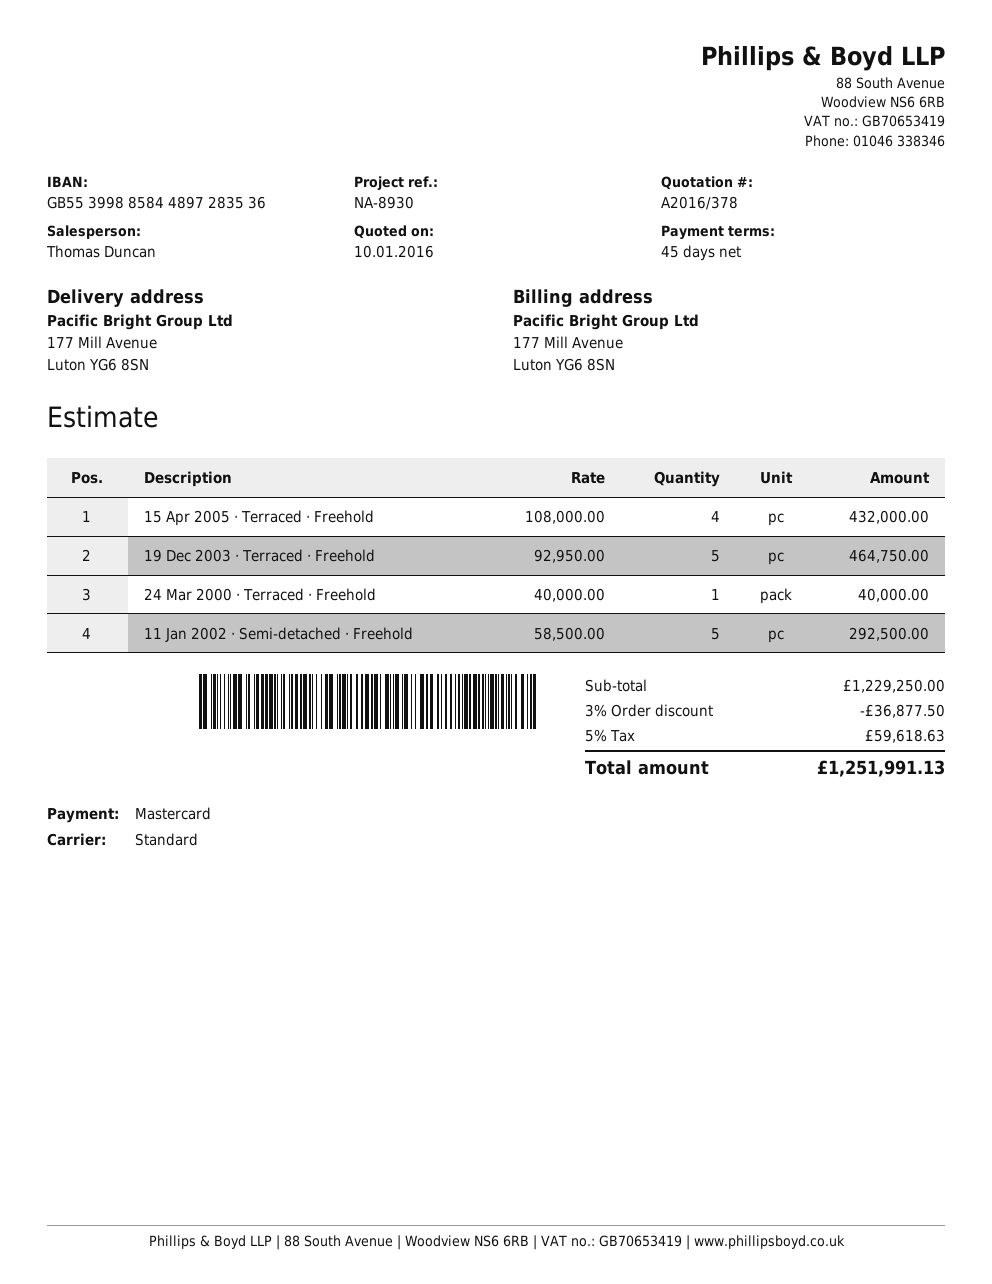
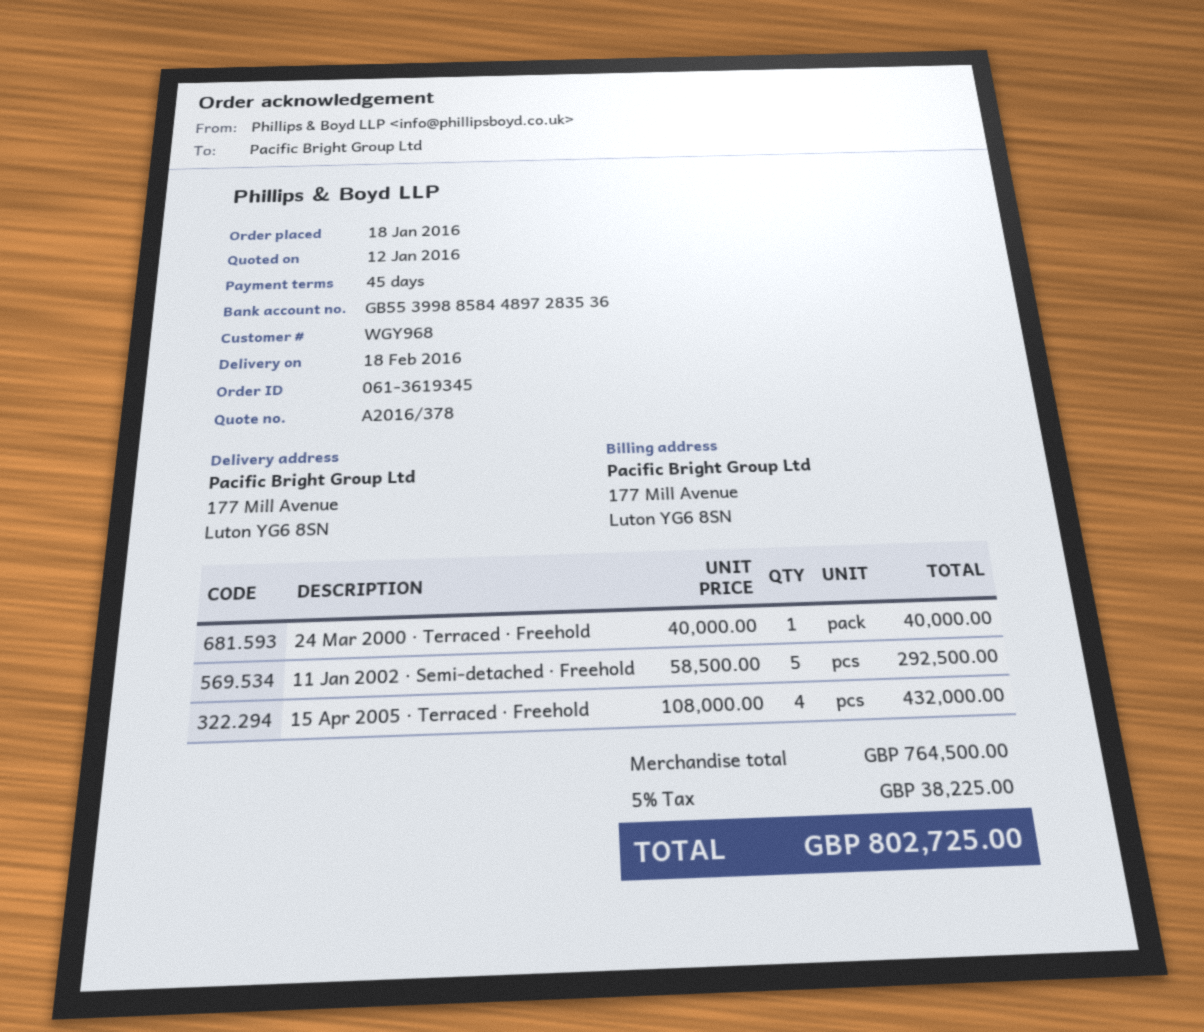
quote date: 2016-01-10 -> 2016-01-12
19 Dec 2003 · Terraced · Freehold: 5 x 92950.00 = 464750.00 -> none
subtotal: 1229250.00 -> 764500.00
discount: 3% = 36877.50 -> none
tax: 5% = 59618.63 -> 5% = 38225.00
total: 1251991.13 -> 802725.00

